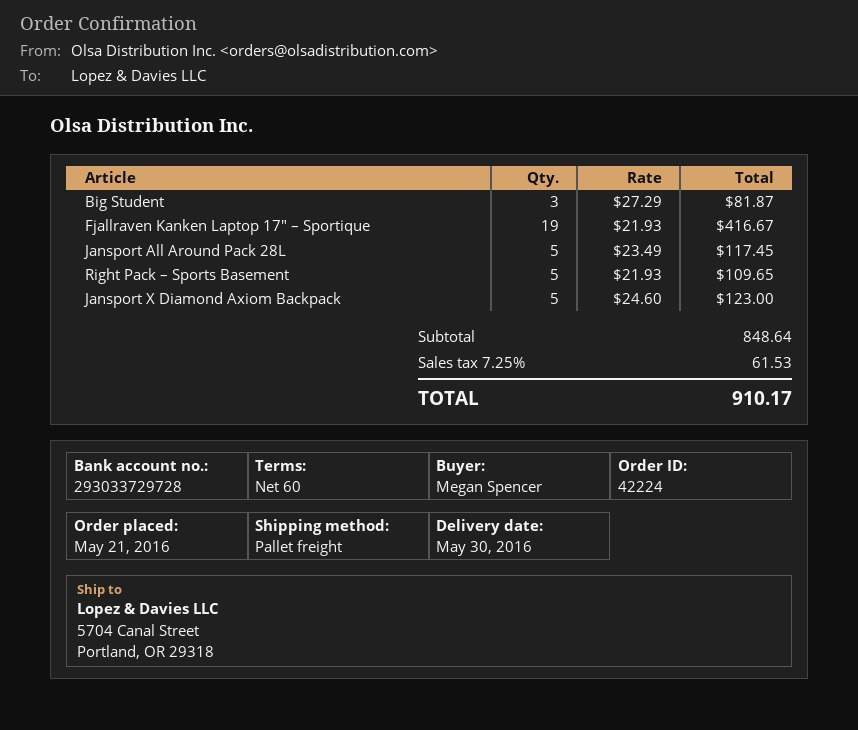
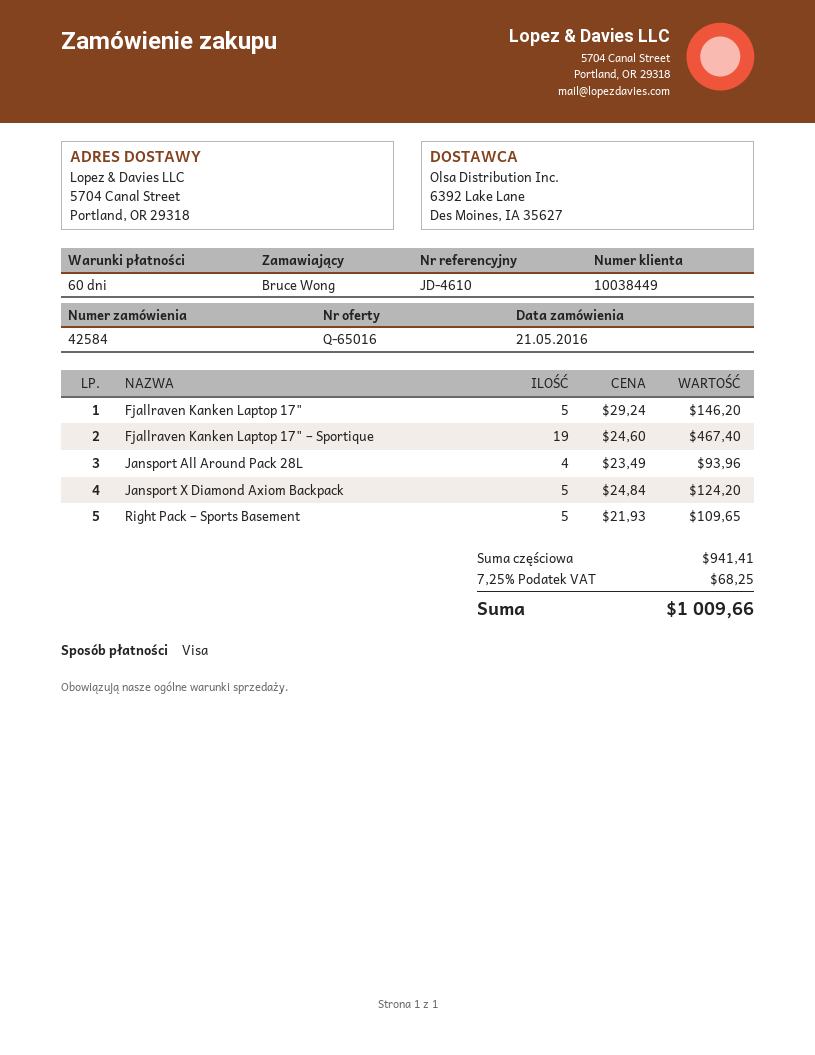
order number: 42224 -> 42584
ordered by: Megan Spencer -> Bruce Wong
Big Student: 3 x 27.29 = 81.87 -> none
Fjallraven Kanken Laptop 17" – Sportique: 19 x 21.93 = 416.67 -> 19 x 24.60 = 467.40
Jansport All Around Pack 28L: 5 x 23.49 = 117.45 -> 4 x 23.49 = 93.96
Jansport X Diamond Axiom Backpack: 5 x 24.60 = 123.00 -> 5 x 24.84 = 124.20
Fjallraven Kanken Laptop 17": none -> 5 x 29.24 = 146.20
subtotal: 848.64 -> 941.41
tax: 7.25% = 61.53 -> 7.25% = 68.25
total: 910.17 -> 1009.66

